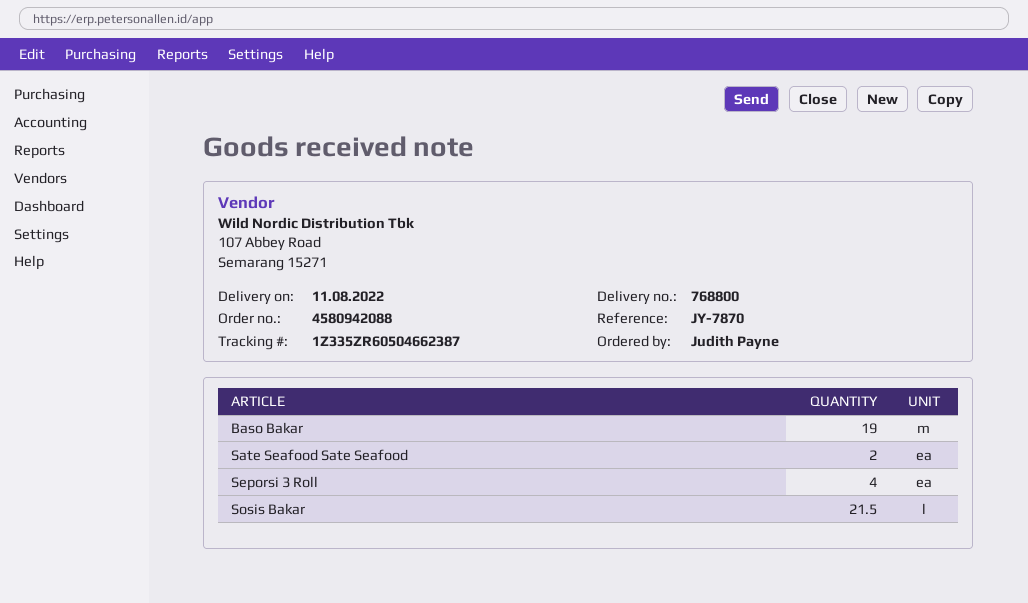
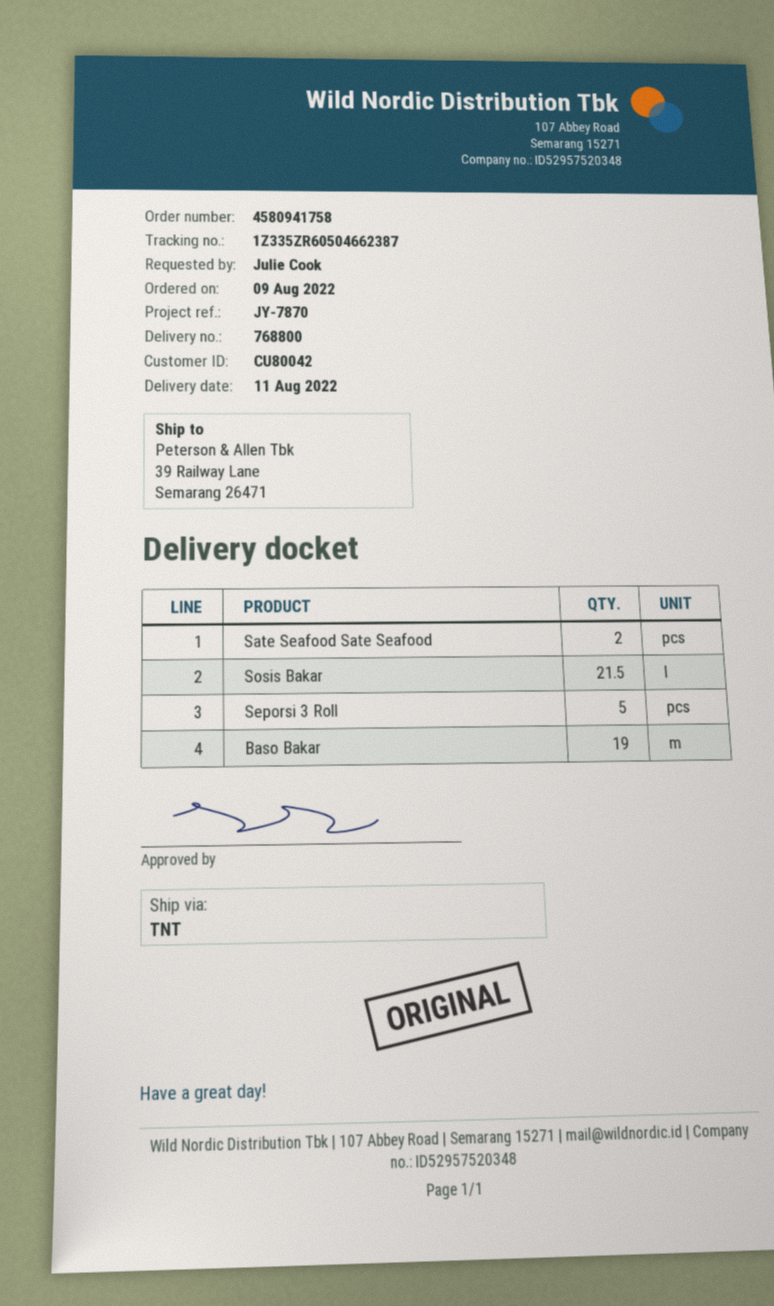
order number: 4580942088 -> 4580941758
ordered by: Judith Payne -> Julie Cook
Seporsi 3 Roll: 4 -> 5

